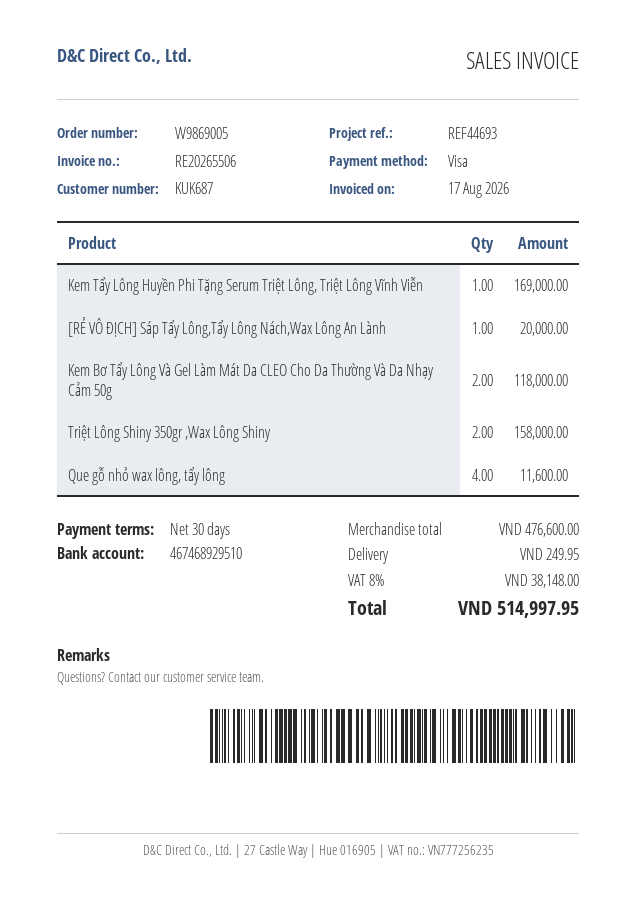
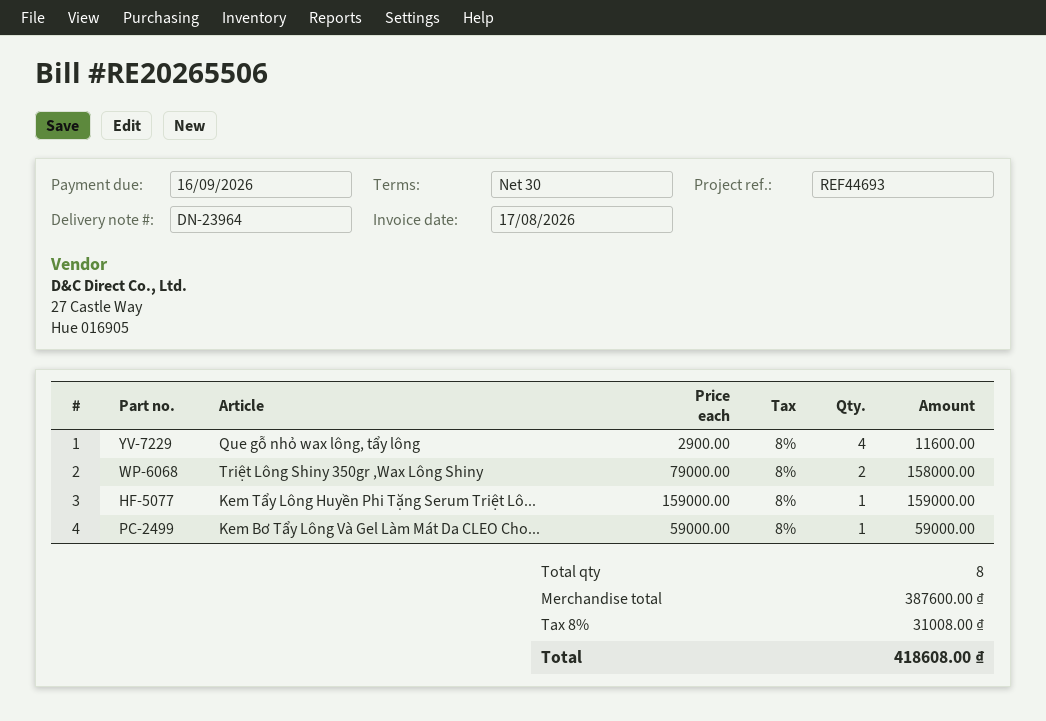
Kem Tẩy Lông Huyền Phi Tặng Serum Triệt Lông, Triệt Lông Vĩnh Viễn: 1 for 169000.00 -> 1 for 159000.00
[RẺ VÔ ĐỊCH] Sáp Tẩy Lông,Tẩy Lông Nách,Wax Lông An Lành: 1 for 20000.00 -> none
Kem Bơ Tẩy Lông Và Gel Làm Mát Da CLEO Cho Da Thường Và Da Nhạy Cảm 50g: 2 for 118000.00 -> 1 for 59000.00
subtotal: 476600.00 -> 387600.00
shipping: 249.95 -> none
tax: 8% = 38148.00 -> 8% = 31008.00
total: 514997.95 -> 418608.00

